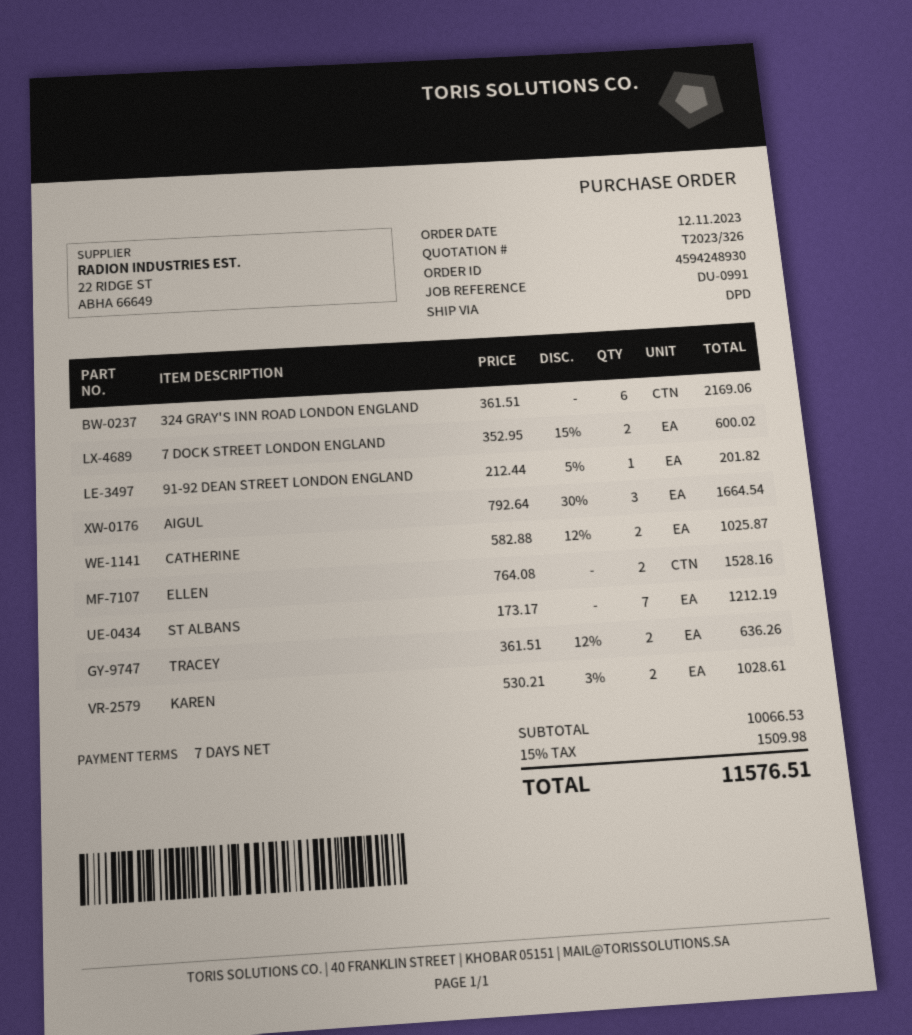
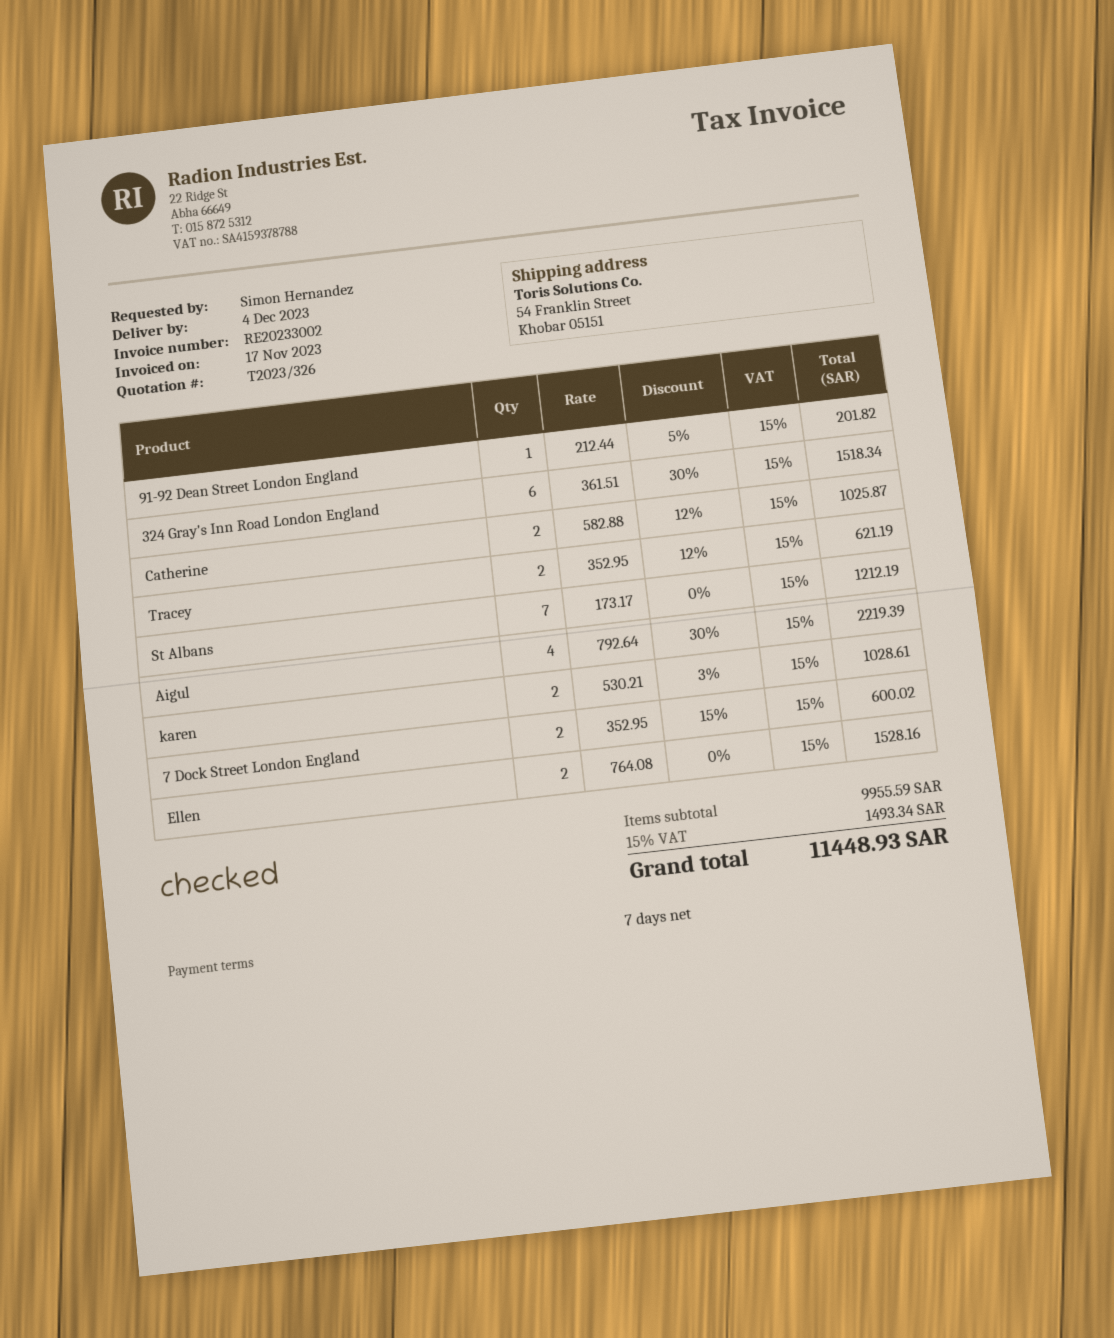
324 GRAY'S INN ROAD LONDON ENGLAND: 6 x 361.51 = 2169.06 -> 6 x 361.51 - 30% = 1518.34
AIGUL: 3 x 792.64 - 30% = 1664.54 -> 4 x 792.64 - 30% = 2219.39
TRACEY: 2 x 361.51 - 12% = 636.26 -> 2 x 352.95 - 12% = 621.19
subtotal: 10066.53 -> 9955.59
tax: 15% = 1509.98 -> 15% = 1493.34
total: 11576.51 -> 11448.93

